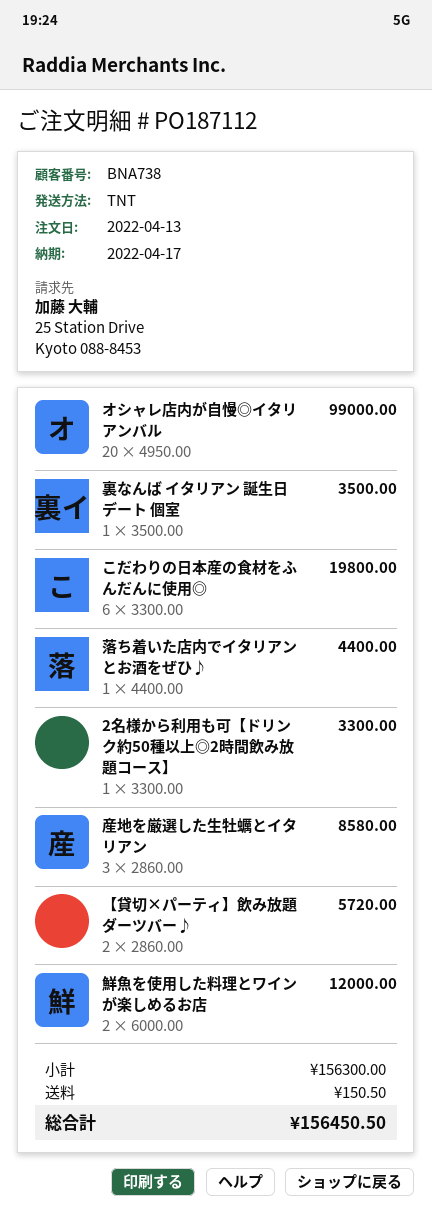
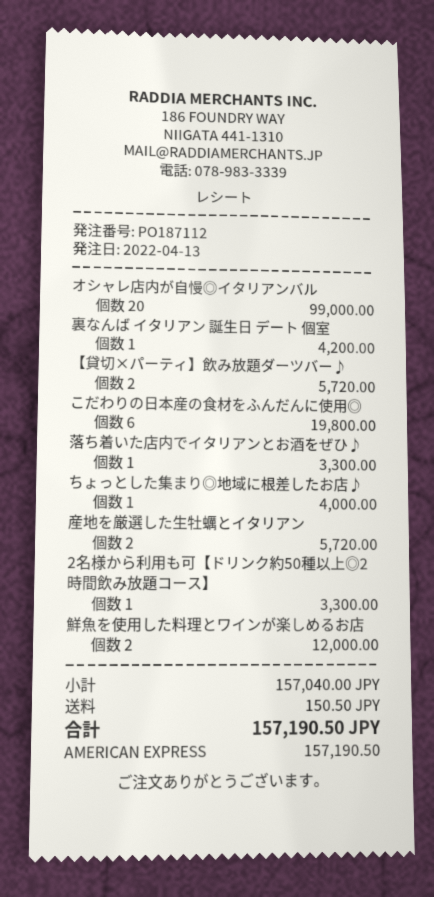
裏なんば イタリアン 誕生日 デート 個室: 1 for 3500.00 -> 1 for 4200.00
落ち着いた店内でイタリアンとお酒をぜひ♪: 1 for 4400.00 -> 1 for 3300.00
産地を厳選した生牡蠣とイタリアン: 3 for 8580.00 -> 2 for 5720.00
ちょっとした集まり◎地域に根差したお店♪: none -> 1 for 4000.00
subtotal: 156300.00 -> 157040.00
total: 156450.50 -> 157190.50

